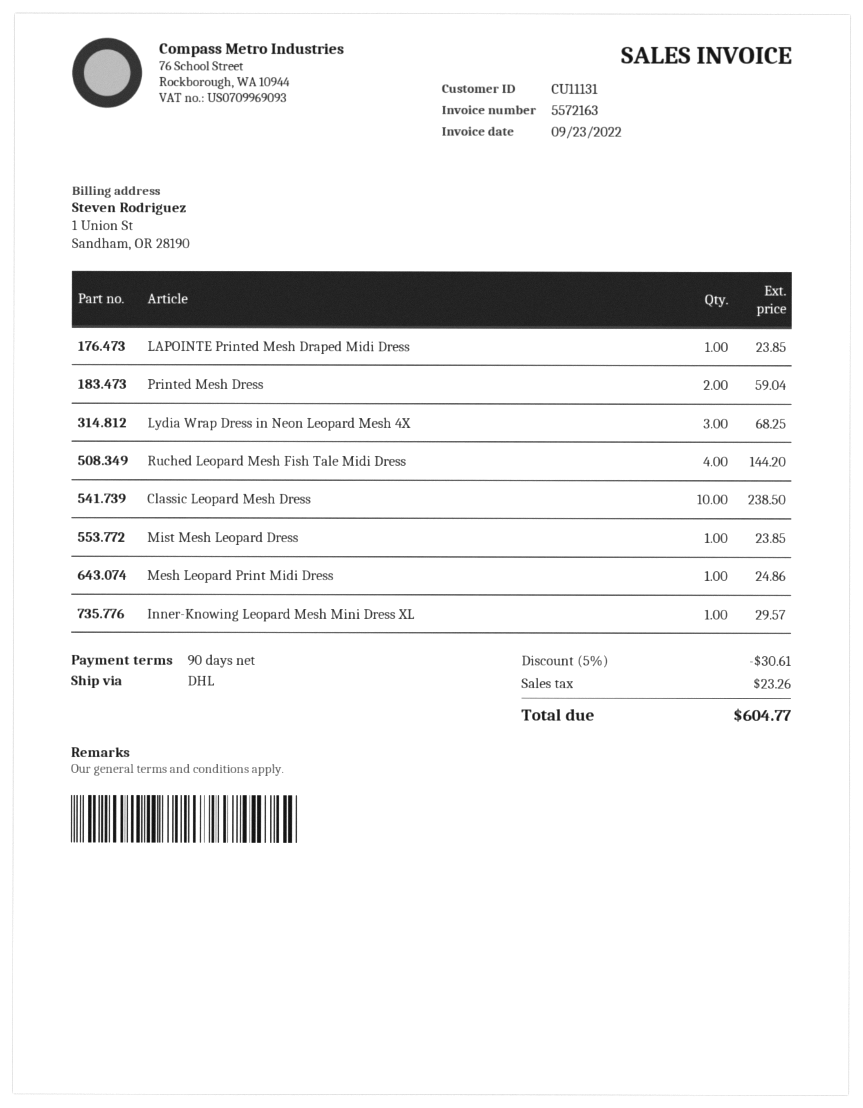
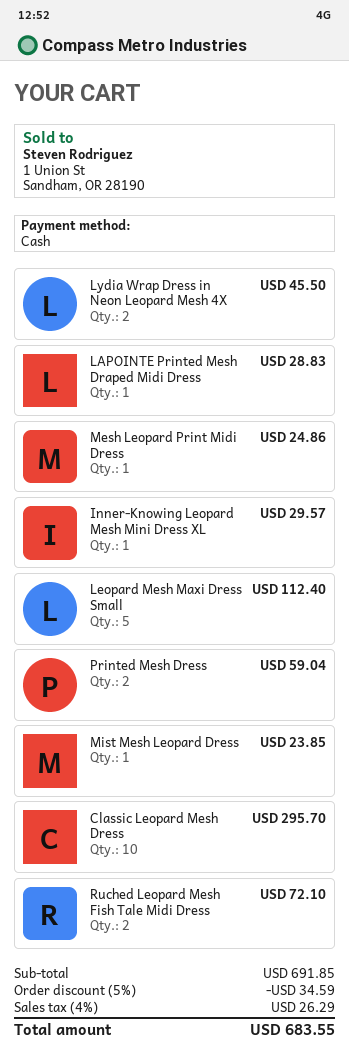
LAPOINTE Printed Mesh Draped Midi Dress: 1 for 23.85 -> 1 for 28.83
Lydia Wrap Dress in Neon Leopard Mesh 4X: 3 for 68.25 -> 2 for 45.50
Ruched Leopard Mesh Fish Tale Midi Dress: 4 for 144.20 -> 2 for 72.10
Classic Leopard Mesh Dress: 10 for 238.50 -> 10 for 295.70
Leopard Mesh Maxi Dress Small: none -> 5 for 112.40
discount: 5% = 30.61 -> 5% = 34.59
tax: 23.26 -> 26.29
total: 604.77 -> 683.55

